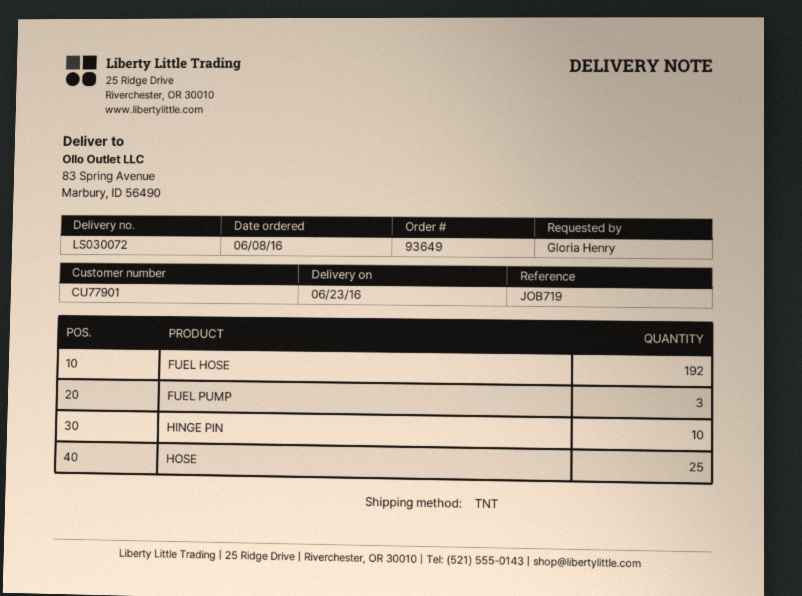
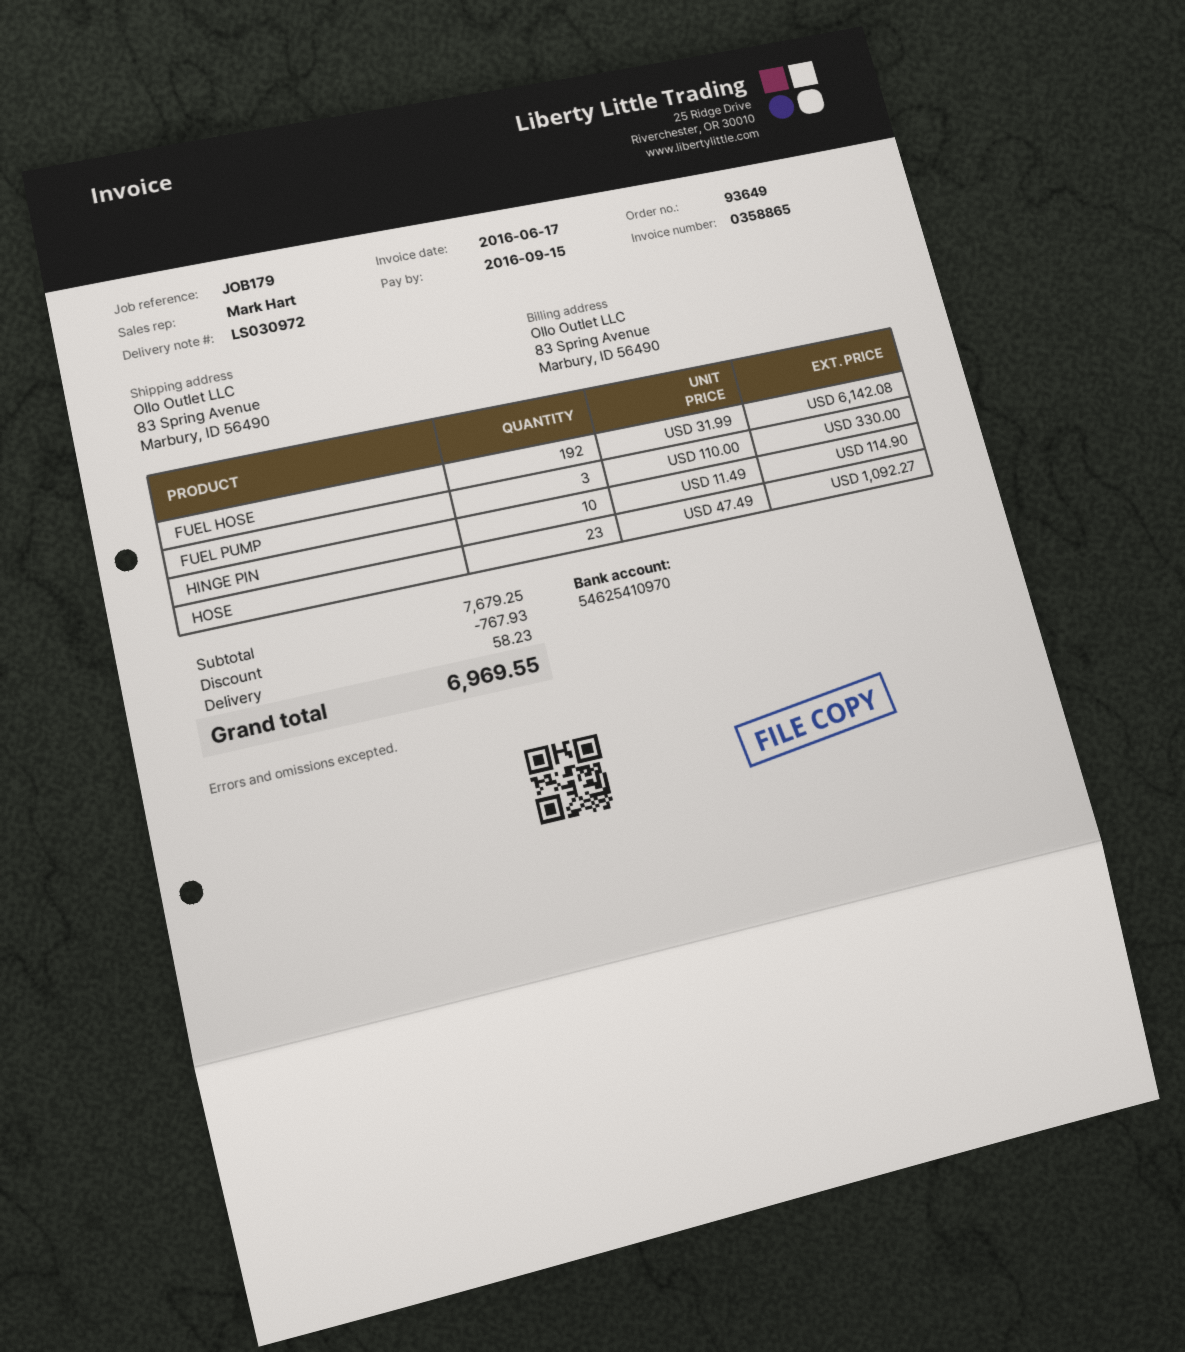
delivery note number: LS030072 -> LS030972
reference: JOB719 -> JOB179
HOSE: 25 -> 23

